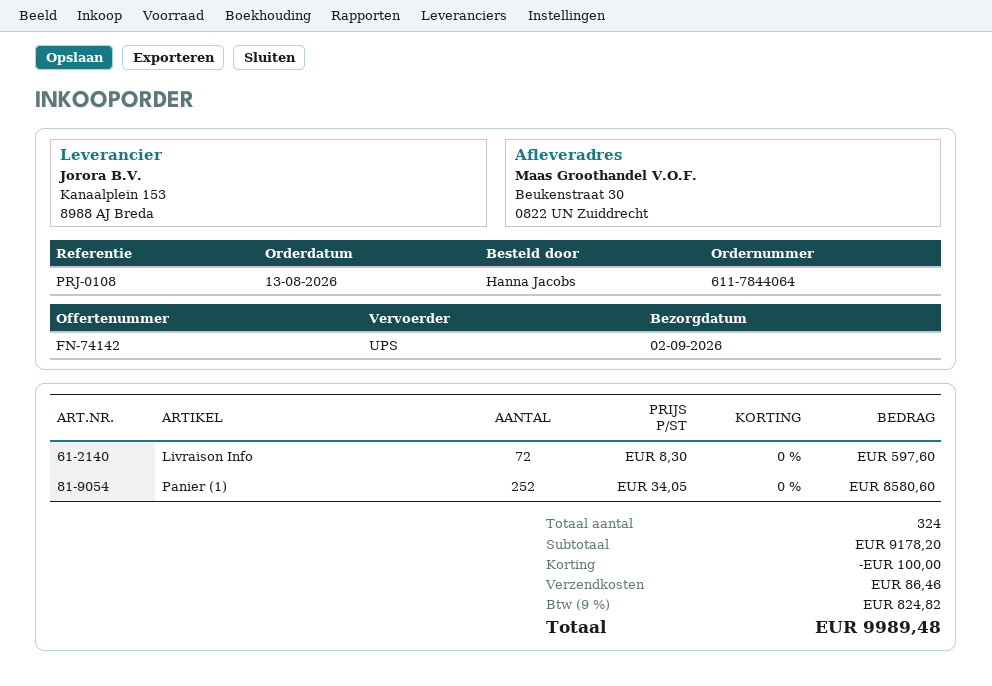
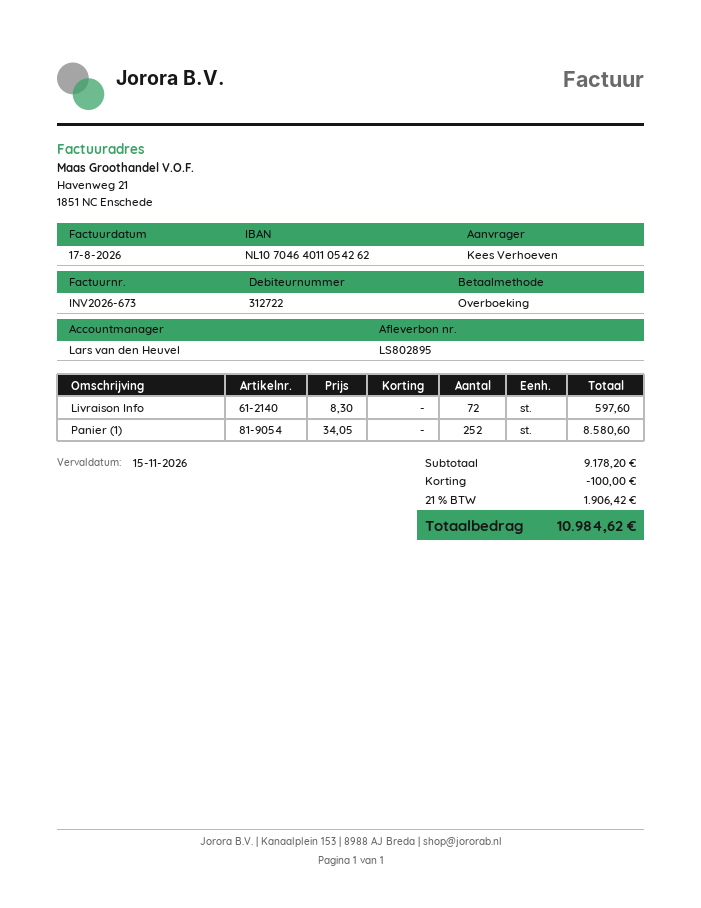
ordered by: Hanna Jacobs -> Kees Verhoeven
shipping: 86.46 -> none
tax: 9% = 824.82 -> 21% = 1906.42
total: 9989.48 -> 10984.62

